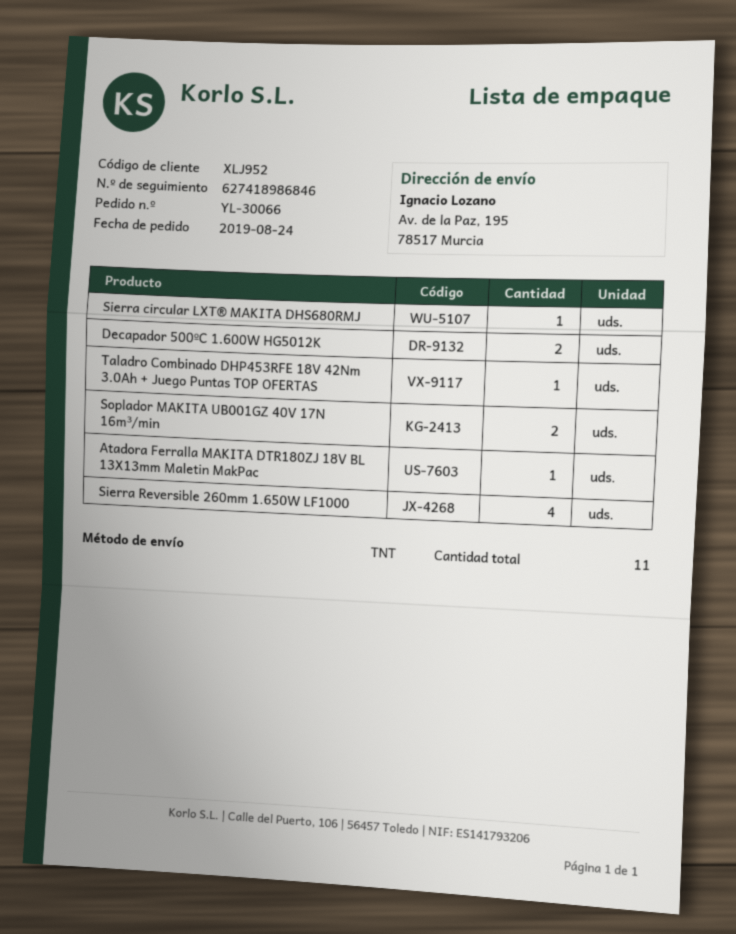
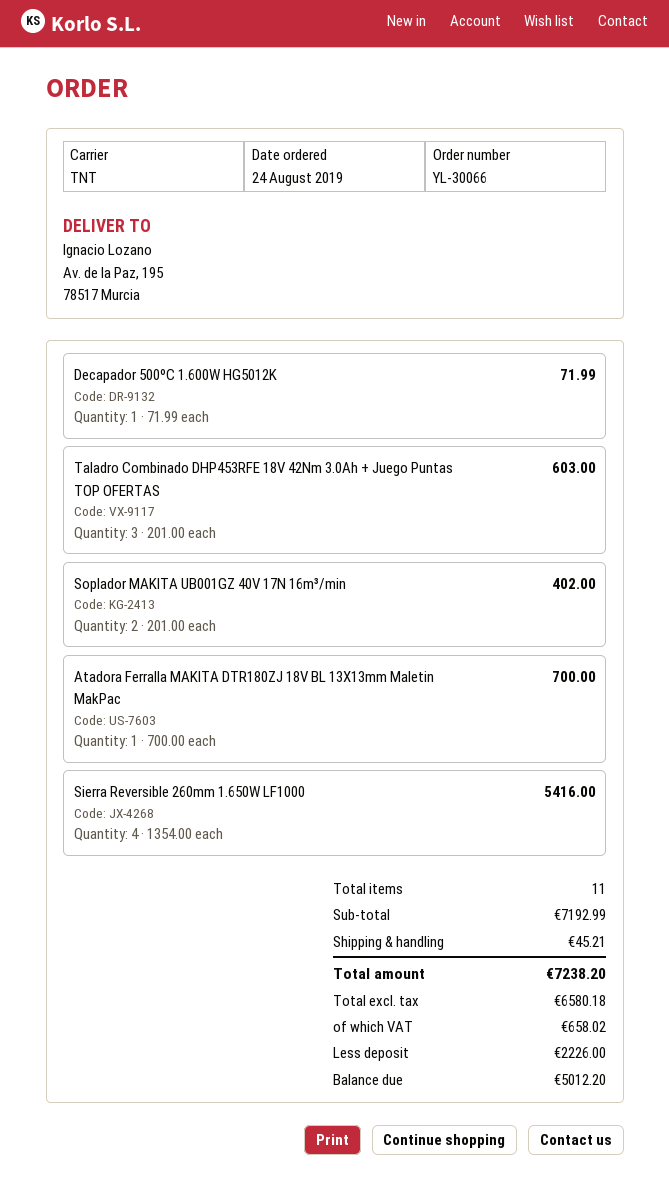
Sierra circular LXT® MAKITA DHS680RMJ: 1 -> none
Decapador 500ºC 1.600W HG5012K: 2 -> 1
Taladro Combinado DHP453RFE 18V 42Nm 3.0Ah + Juego Puntas TOP OFERTAS: 1 -> 3

